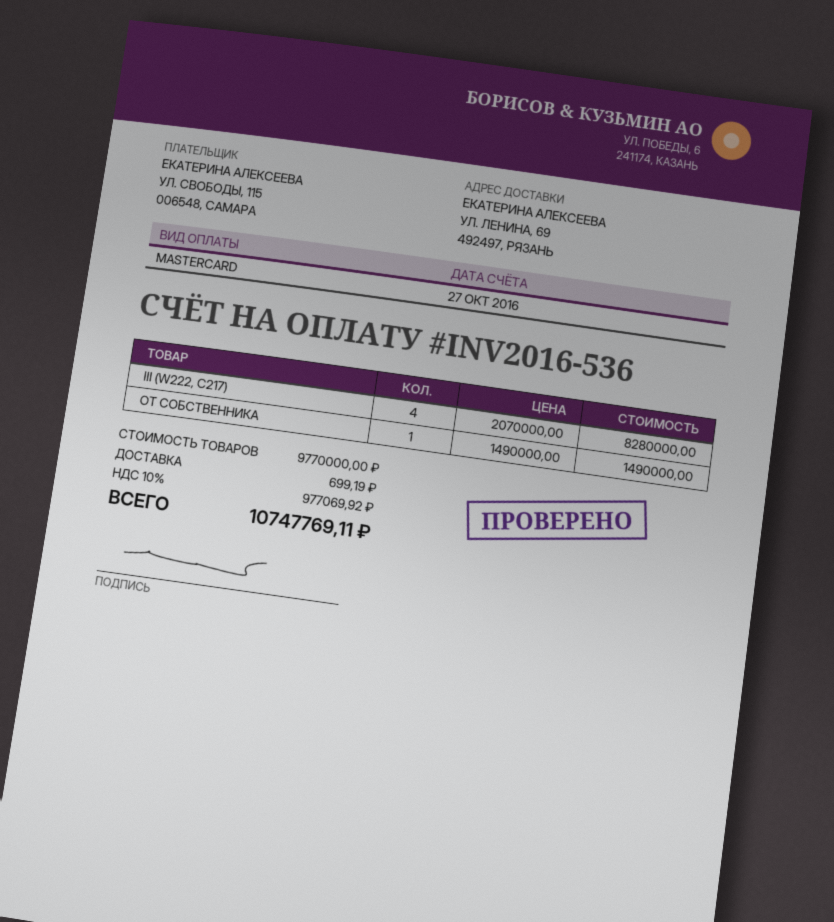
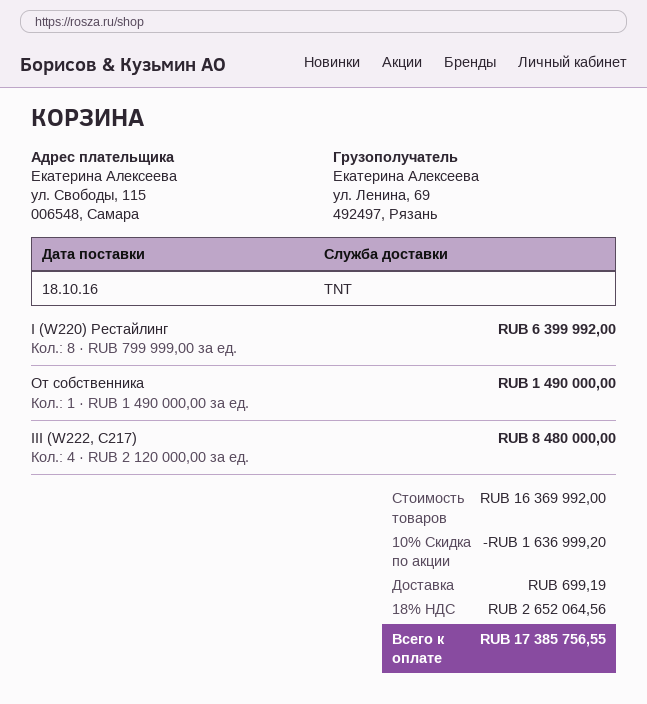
III (W222, C217): 4 x 2070000.00 = 8280000.00 -> 4 x 2120000.00 = 8480000.00
I (W220) Рестайлинг: none -> 8 x 799999.00 = 6399992.00
subtotal: 9770000.00 -> 16369992.00
discount: none -> 10% = 1636999.20
tax: 10% = 977069.92 -> 18% = 2652064.56
total: 10747769.11 -> 17385756.55

